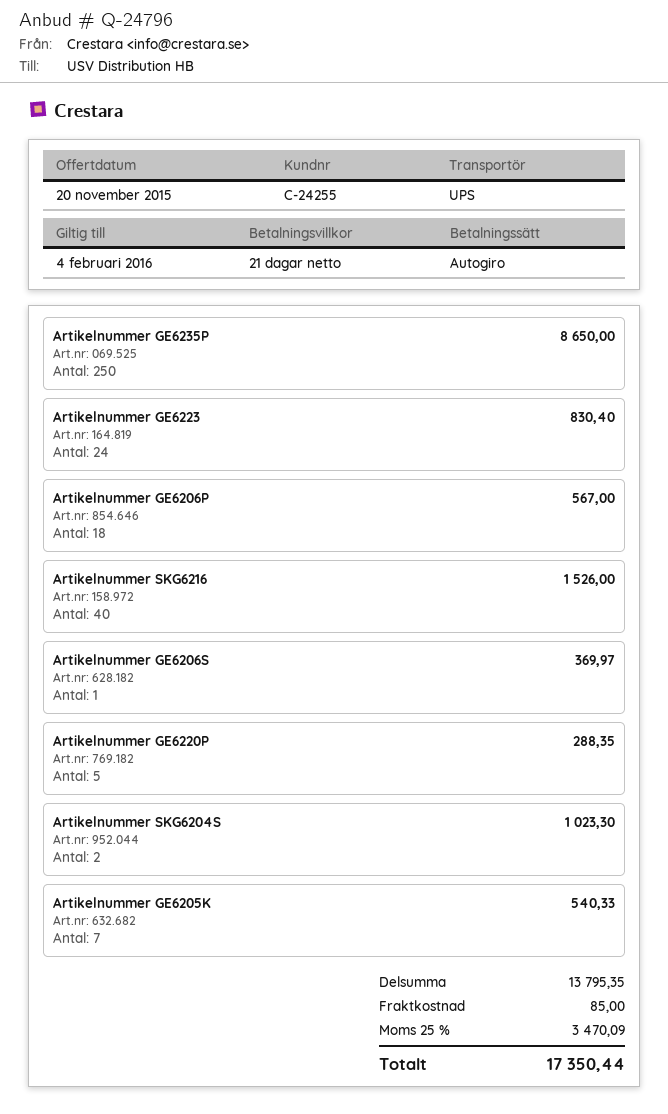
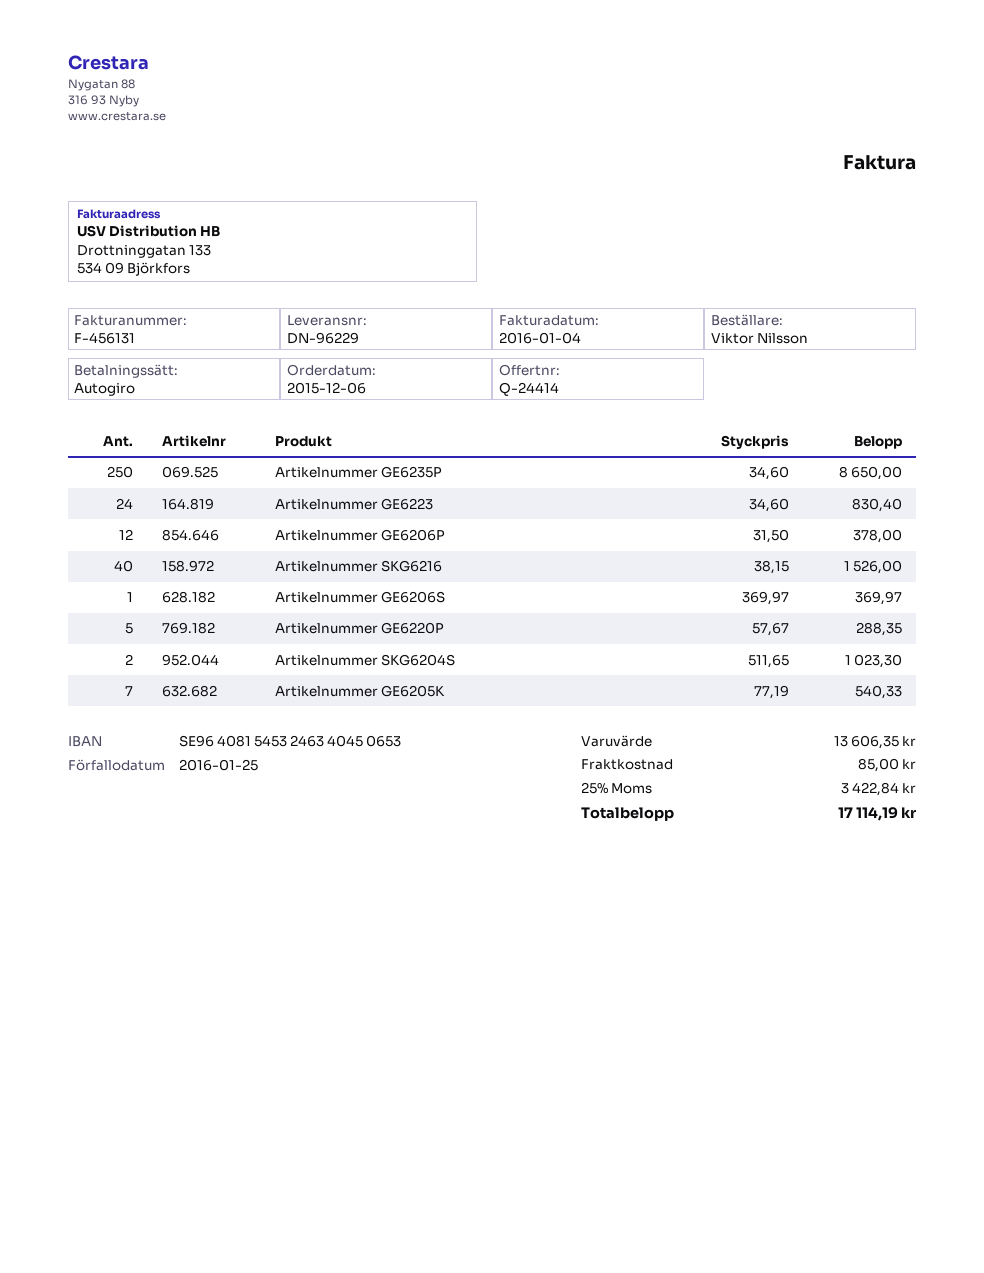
quote number: Q-24796 -> Q-24414
Artikelnummer GE6206P: 18 for 567.00 -> 12 for 378.00
subtotal: 13795.35 -> 13606.35
tax: 25% = 3470.09 -> 25% = 3422.84
total: 17350.44 -> 17114.19

